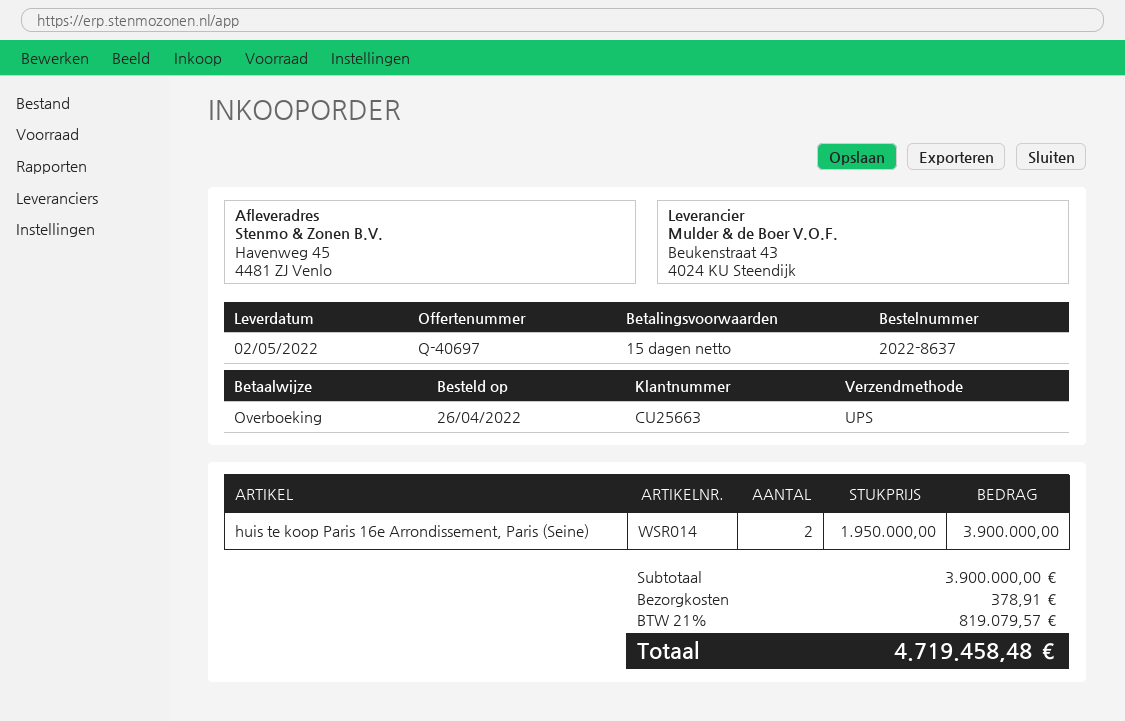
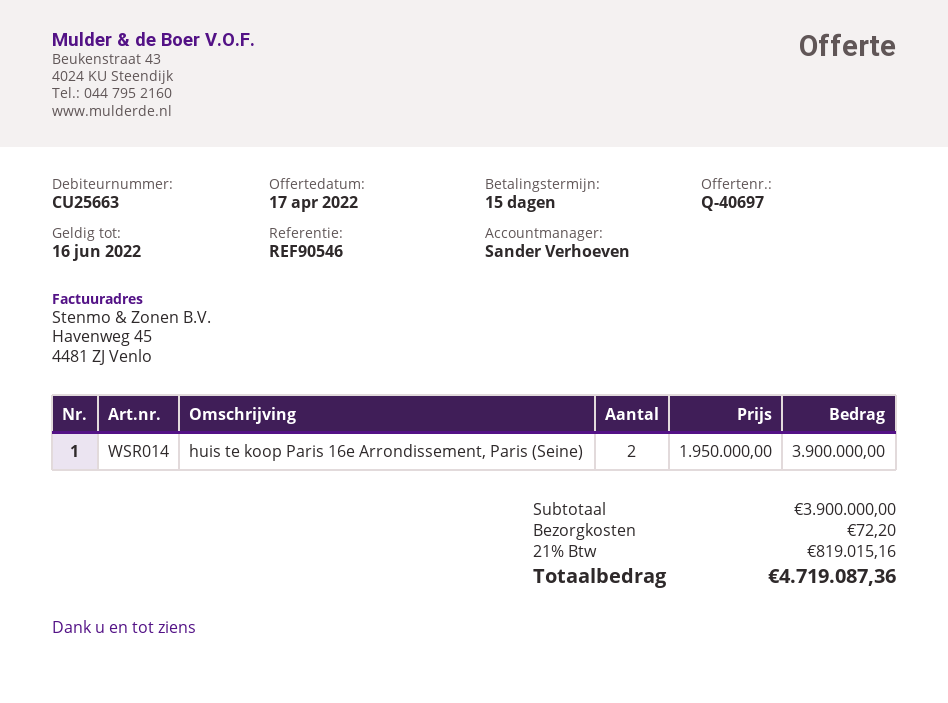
shipping: 378.91 -> 72.20
tax: 21% = 819079.57 -> 21% = 819015.16
total: 4719458.48 -> 4719087.36

